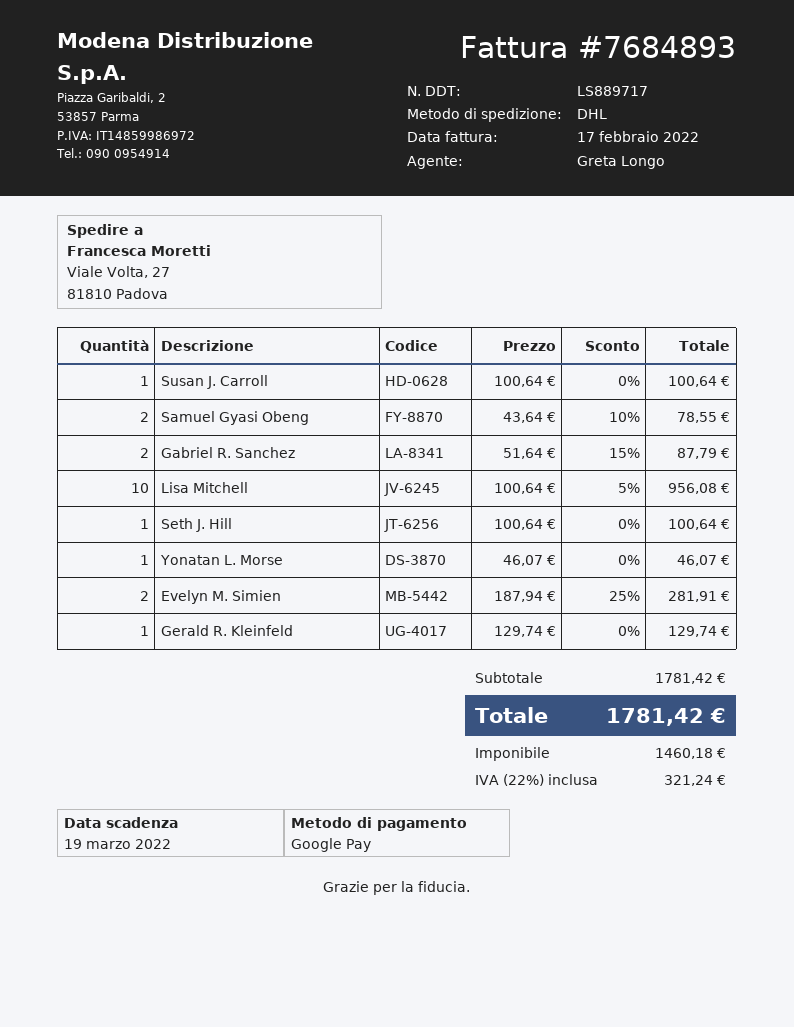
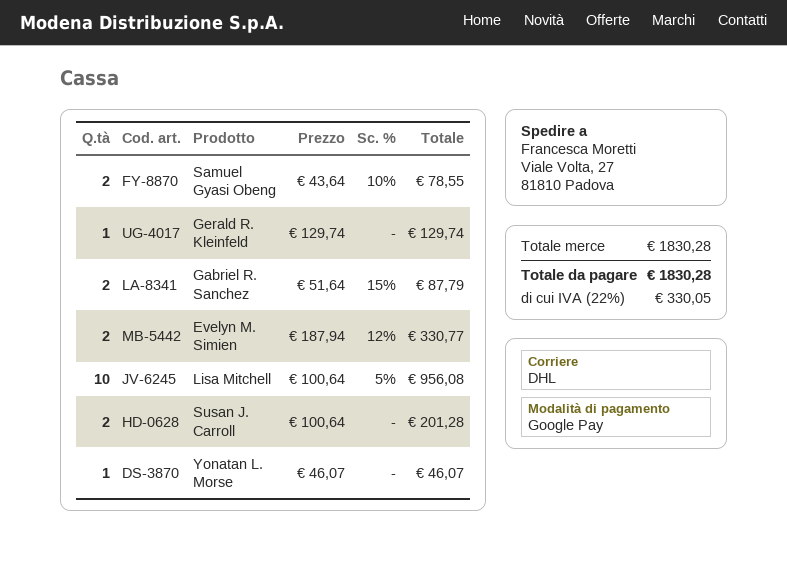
Susan J. Carroll: 1 x 100.64 = 100.64 -> 2 x 100.64 = 201.28
Seth J. Hill: 1 x 100.64 = 100.64 -> none
Evelyn M. Simien: 2 x 187.94 - 25% = 281.91 -> 2 x 187.94 - 12% = 330.77
subtotal: 1781.42 -> 1830.28
tax: 22% = 321.24 -> 22% = 330.05
total: 1781.42 -> 1830.28

